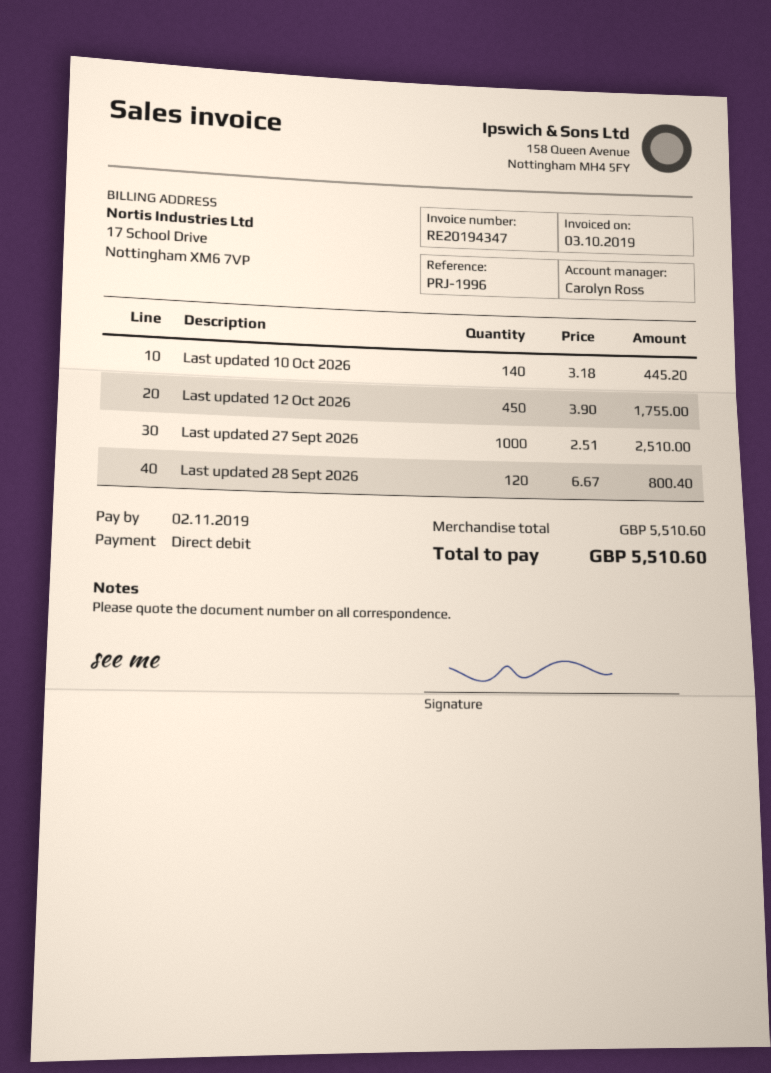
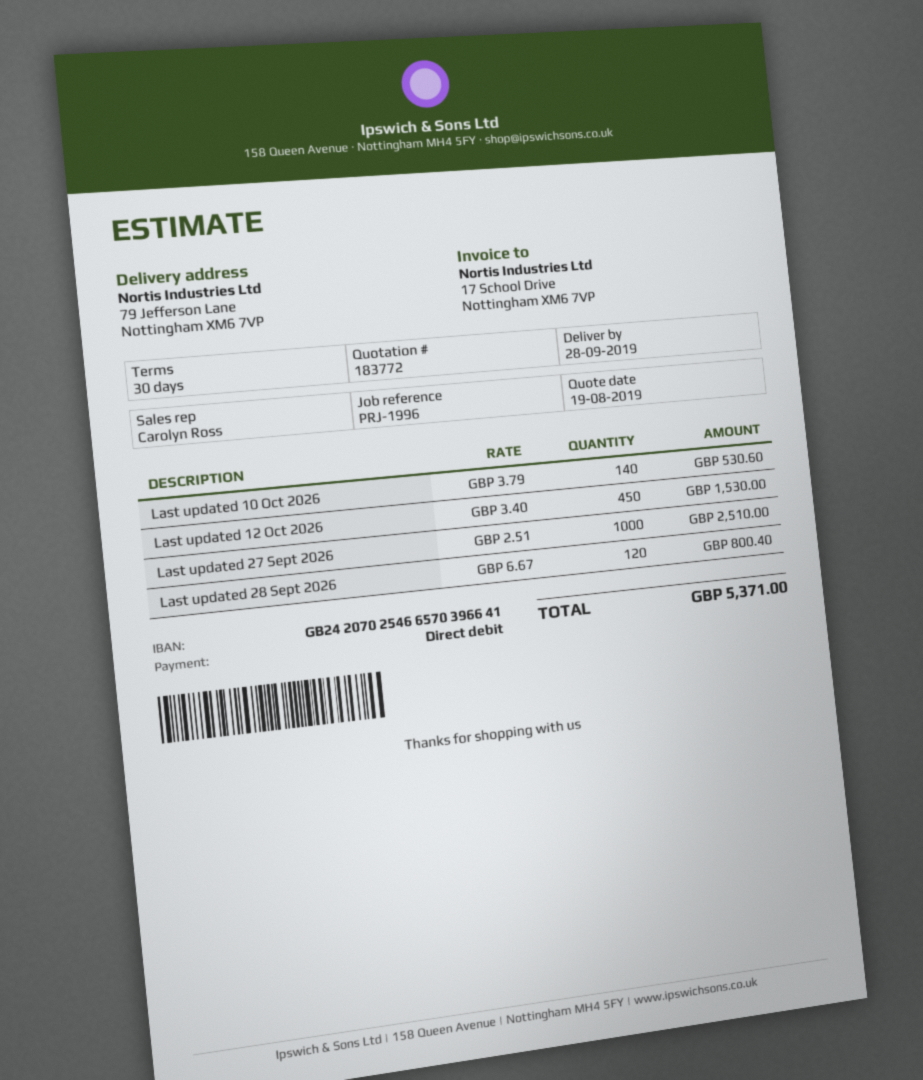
Last updated 10 Oct 2026: 140 x 3.18 = 445.20 -> 140 x 3.79 = 530.60
Last updated 12 Oct 2026: 450 x 3.90 = 1755.00 -> 450 x 3.40 = 1530.00
total: 5510.60 -> 5371.00

